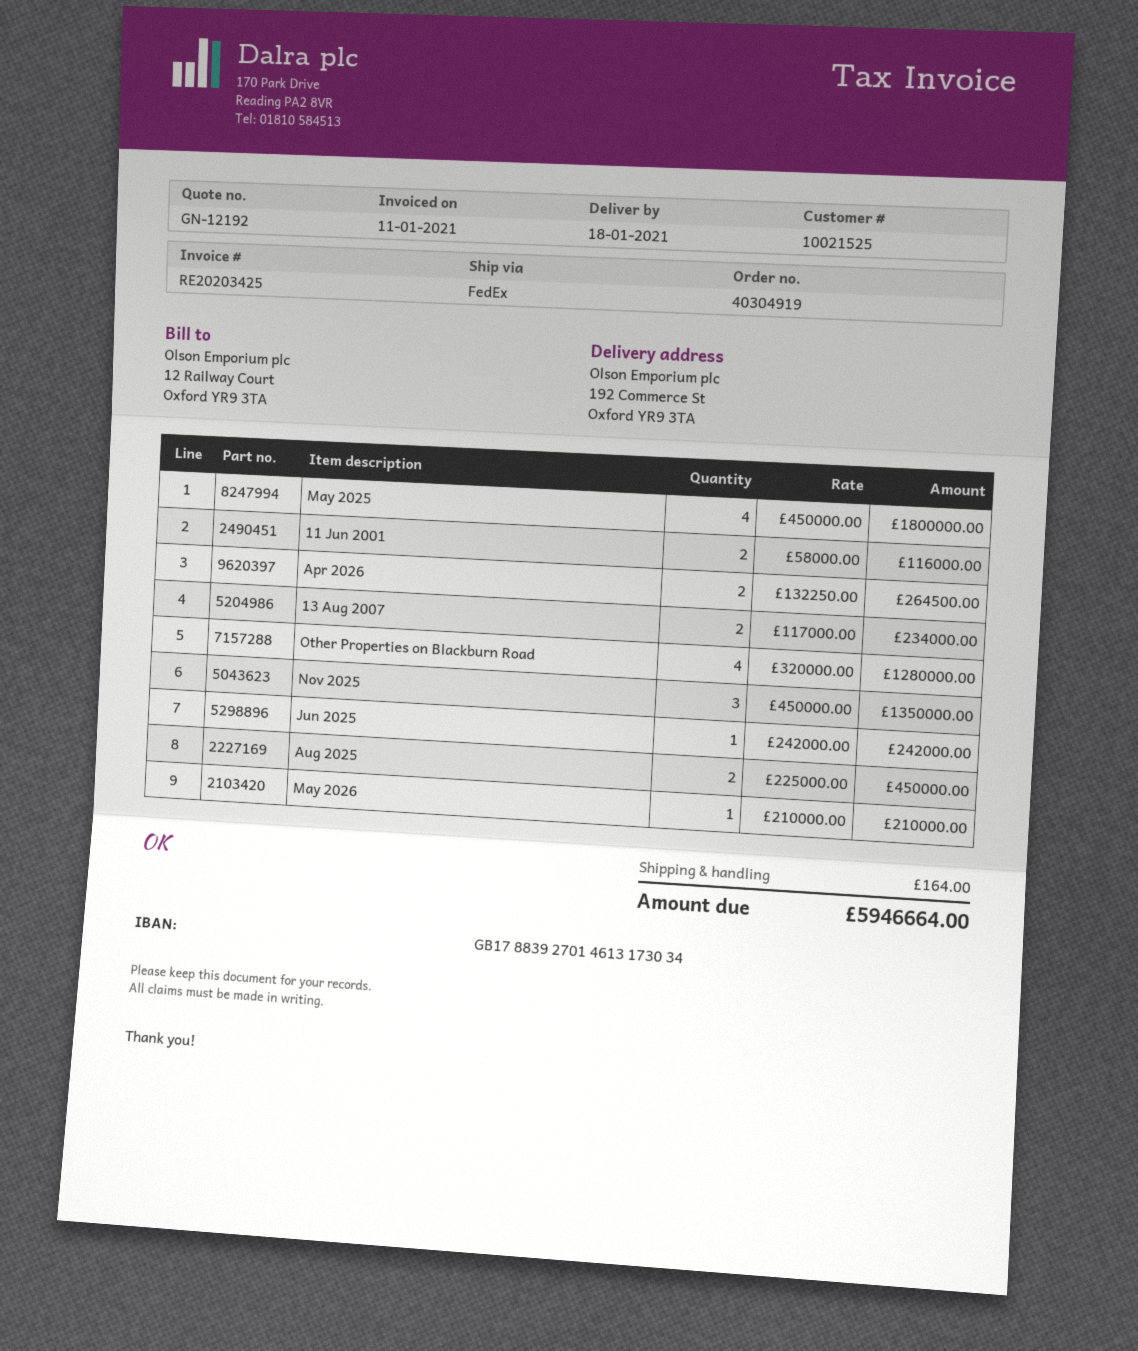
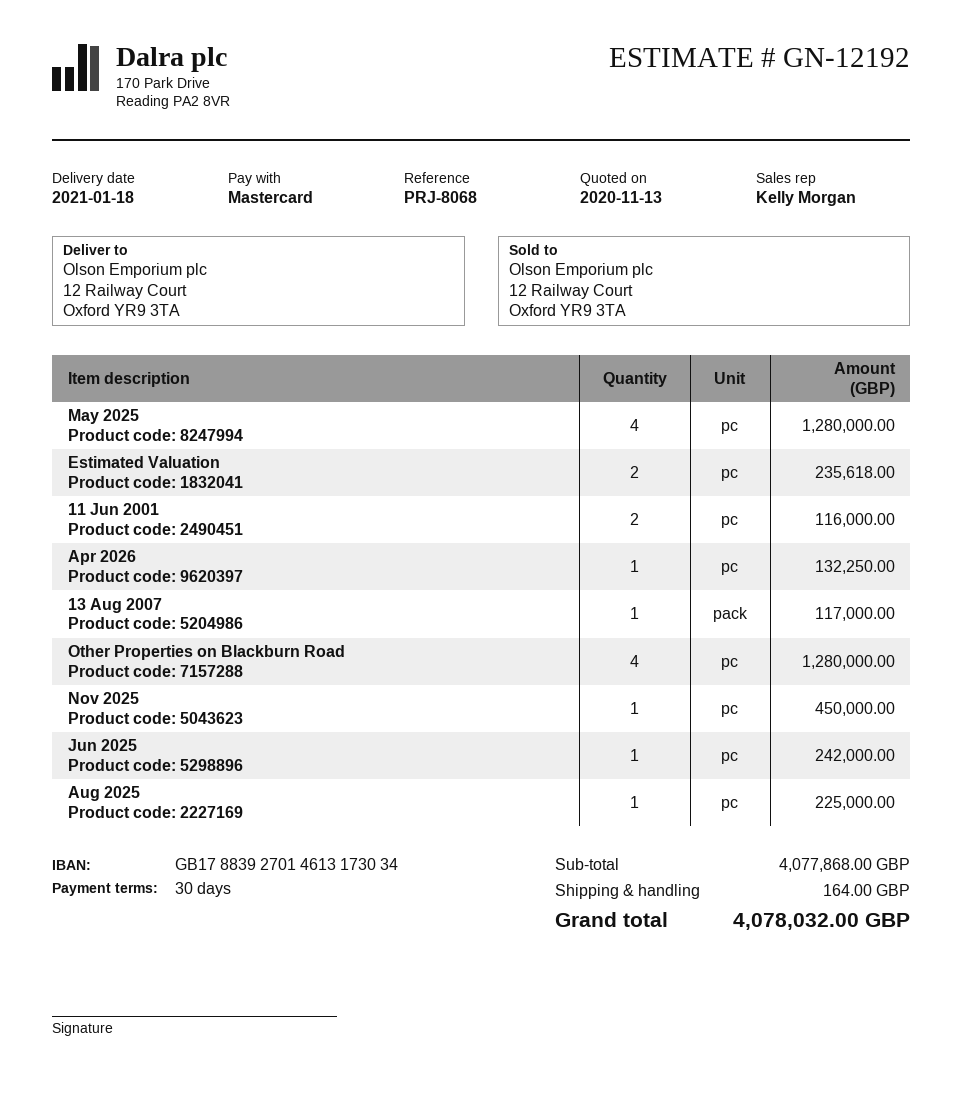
ship to: 192 Commerce St, Oxford YR9 3TA -> 12 Railway Court, Oxford YR9 3TA
May 2025: 4 for 1800000.00 -> 4 for 1280000.00
Apr 2026: 2 for 264500.00 -> 1 for 132250.00
13 Aug 2007: 2 for 234000.00 -> 1 for 117000.00
Nov 2025: 3 for 1350000.00 -> 1 for 450000.00
Aug 2025: 2 for 450000.00 -> 1 for 225000.00
May 2026: 1 for 210000.00 -> none
Estimated Valuation: none -> 2 for 235618.00
total: 5946664.00 -> 4078032.00

